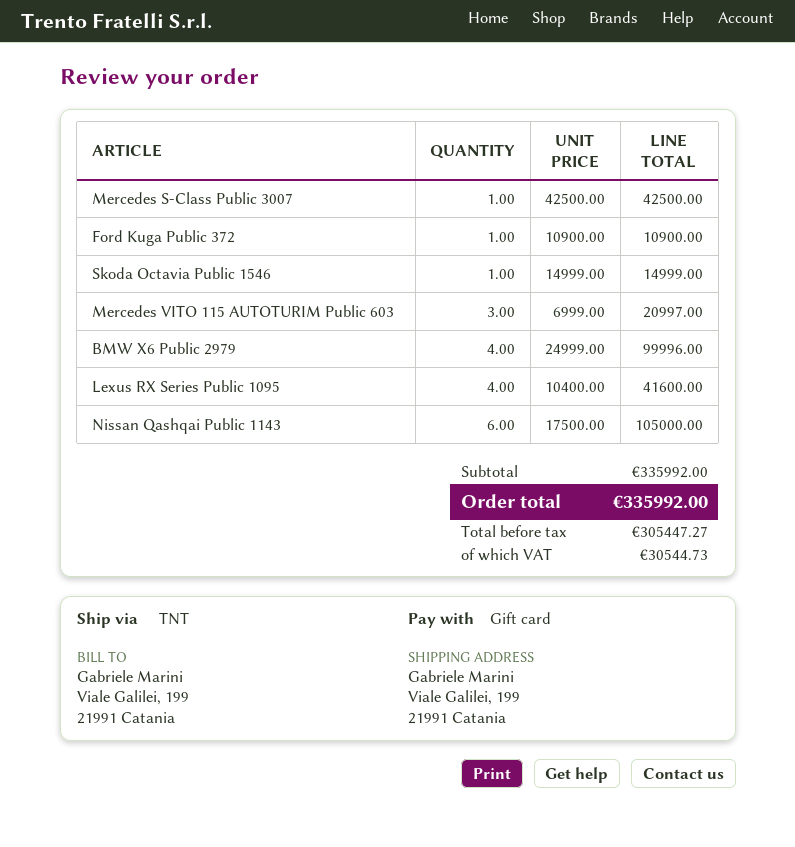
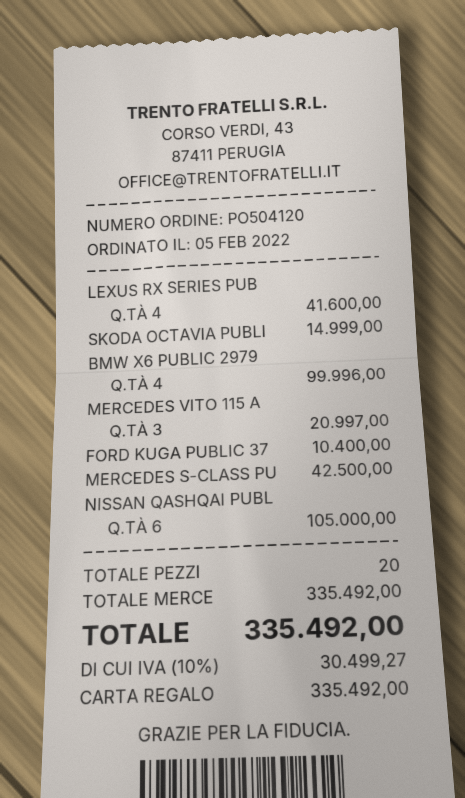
Ford Kuga Public 372: 1 for 10900.00 -> 1 for 10400.00
subtotal: 335992.00 -> 335492.00
tax: 30544.73 -> 30499.27
total: 335992.00 -> 335492.00

